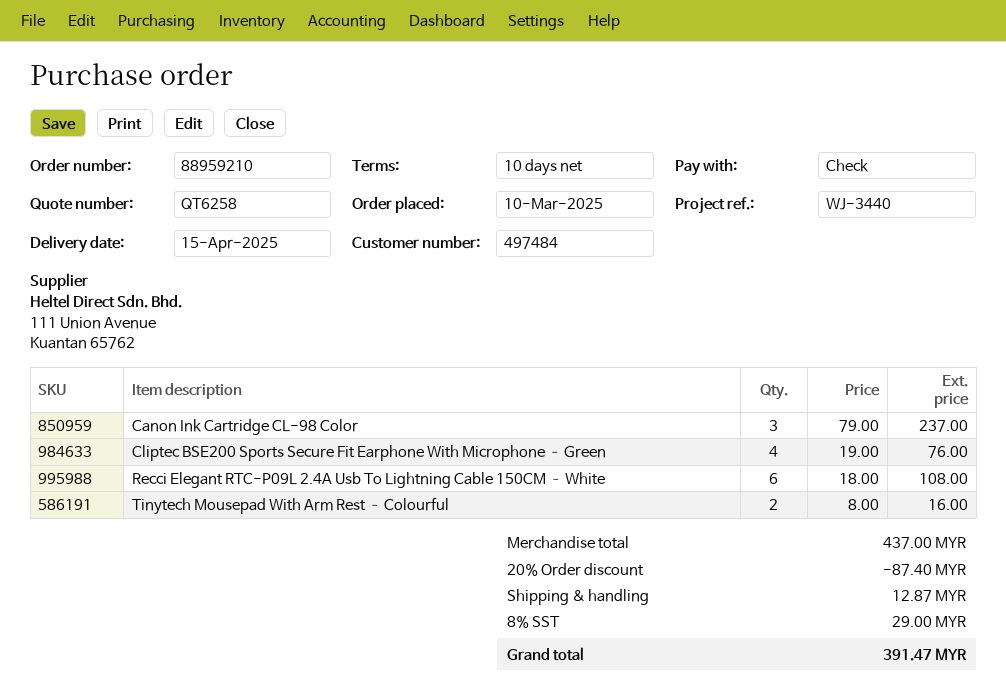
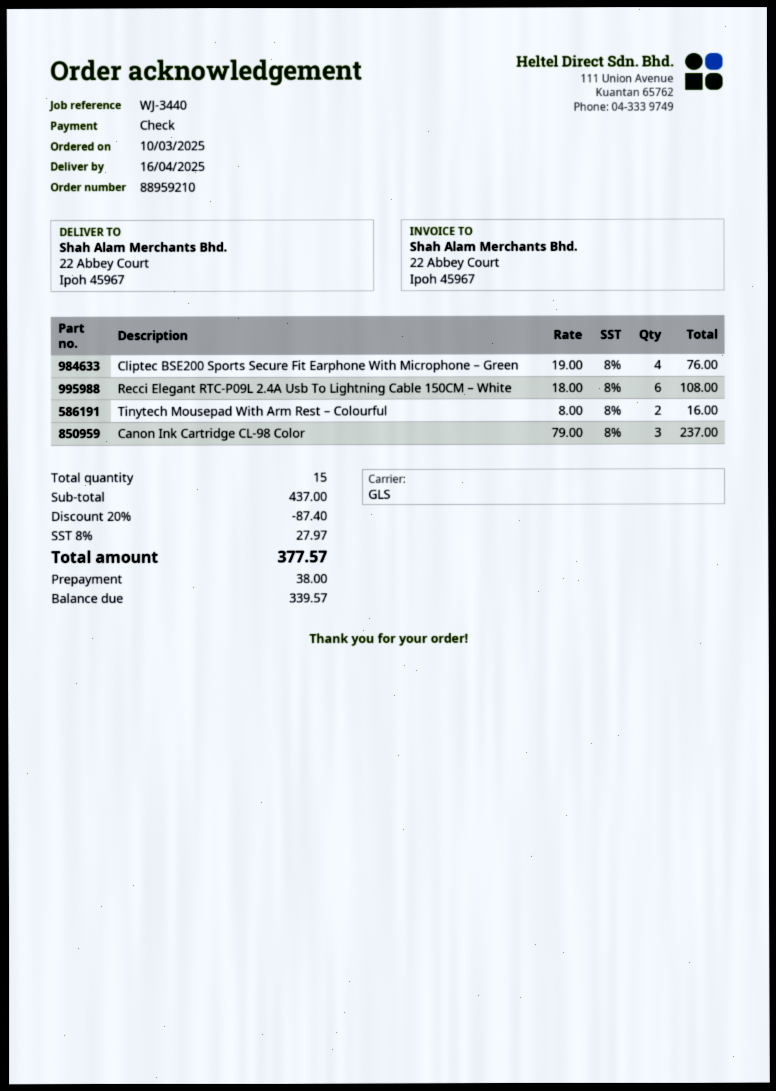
delivery date: 2025-04-15 -> 2025-04-16
shipping: 12.87 -> none
tax: 8% = 29.00 -> 8% = 27.97
total: 391.47 -> 377.57

